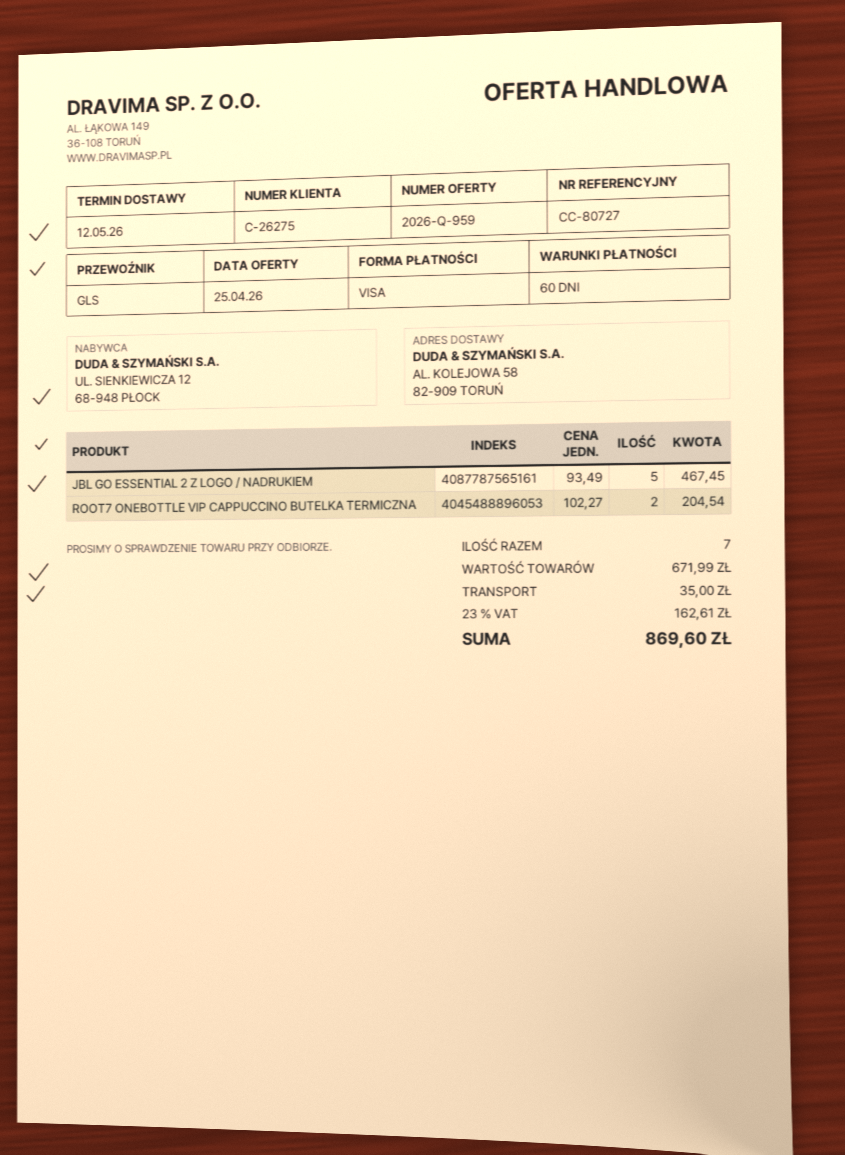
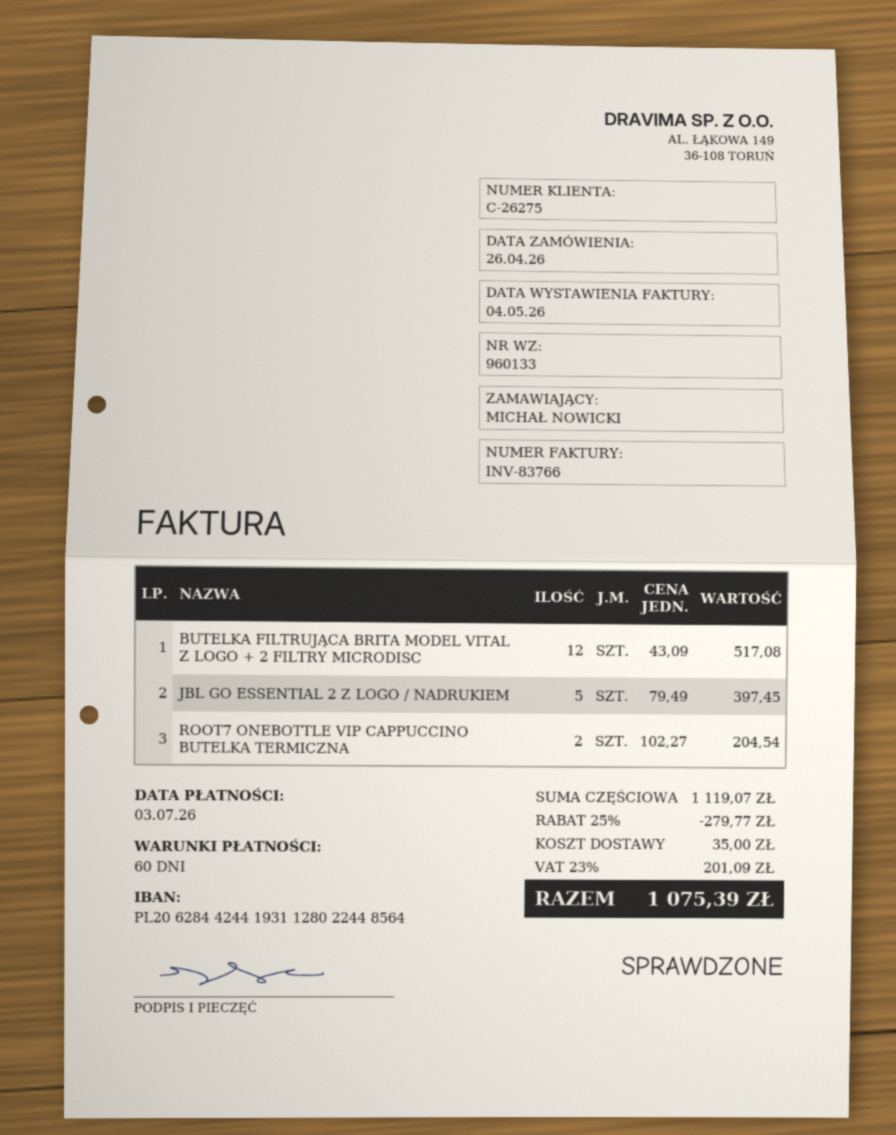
JBL GO ESSENTIAL 2 Z LOGO / NADRUKIEM: 5 x 93.49 = 467.45 -> 5 x 79.49 = 397.45
BUTELKA FILTRUJĄCA BRITA MODEL VITAL Z LOGO + 2 FILTRY MICRODISC: none -> 12 x 43.09 = 517.08
subtotal: 671.99 -> 1119.07
discount: none -> 25% = 279.77
tax: 23% = 162.61 -> 23% = 201.09
total: 869.60 -> 1075.39

